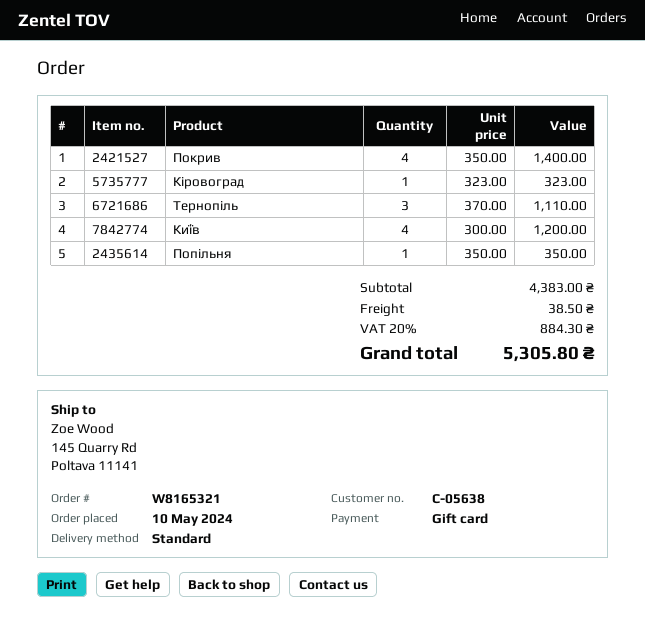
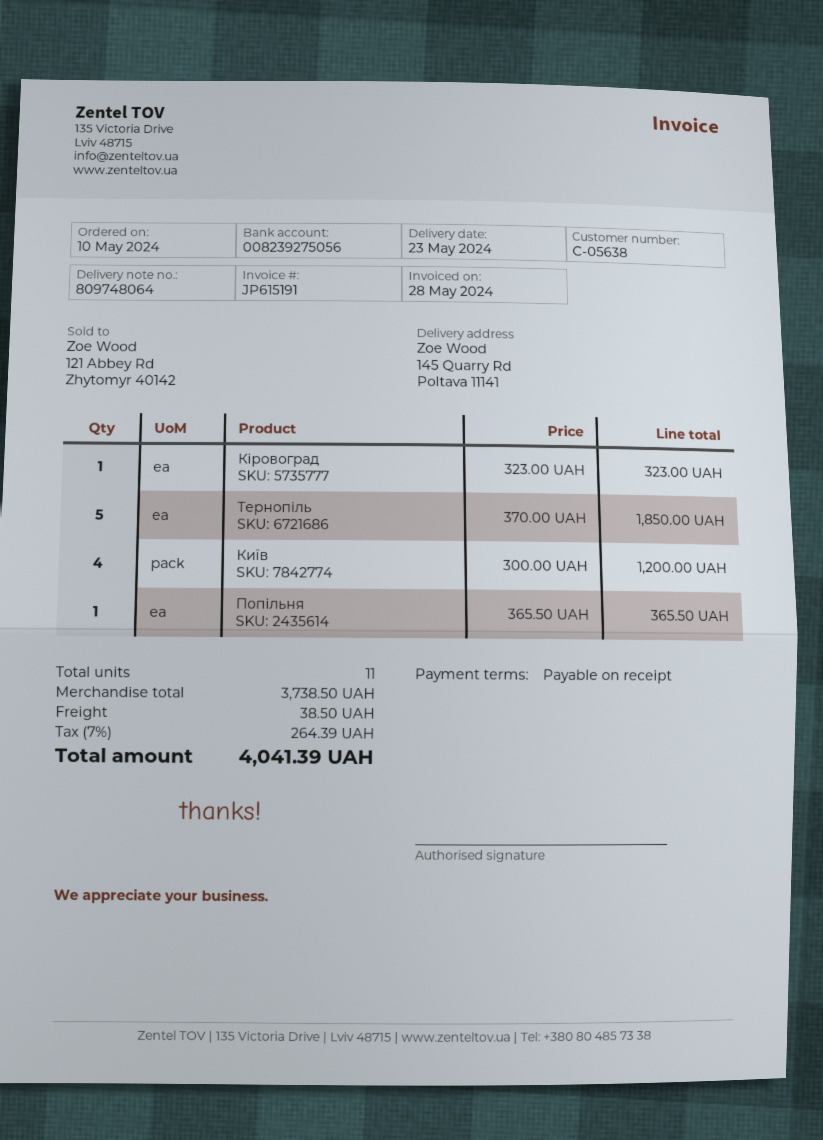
Покрив: 4 x 350.00 = 1400.00 -> none
Тернопіль: 3 x 370.00 = 1110.00 -> 5 x 370.00 = 1850.00
Попільня: 1 x 350.00 = 350.00 -> 1 x 365.50 = 365.50
subtotal: 4383.00 -> 3738.50
tax: 20% = 884.30 -> 7% = 264.39
total: 5305.80 -> 4041.39

